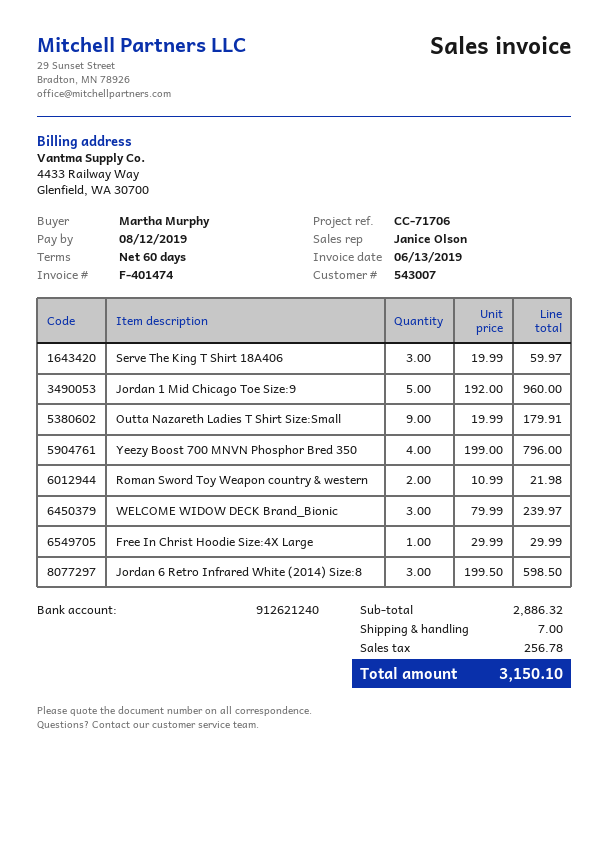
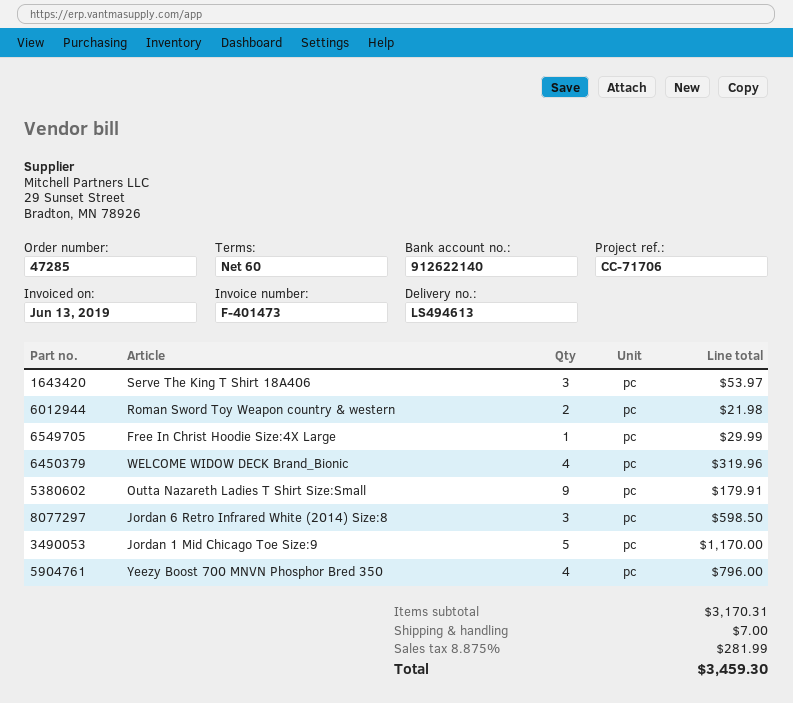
invoice number: F-401474 -> F-401473
bank account: 912621240 -> 912622140
Serve The King T Shirt 18A406: 3 for 59.97 -> 3 for 53.97
Jordan 1 Mid Chicago Toe Size:9: 5 for 960.00 -> 5 for 1170.00
WELCOME WIDOW DECK Brand_Bionic: 3 for 239.97 -> 4 for 319.96
subtotal: 2886.32 -> 3170.31
tax: 256.78 -> 281.99
total: 3150.10 -> 3459.30

